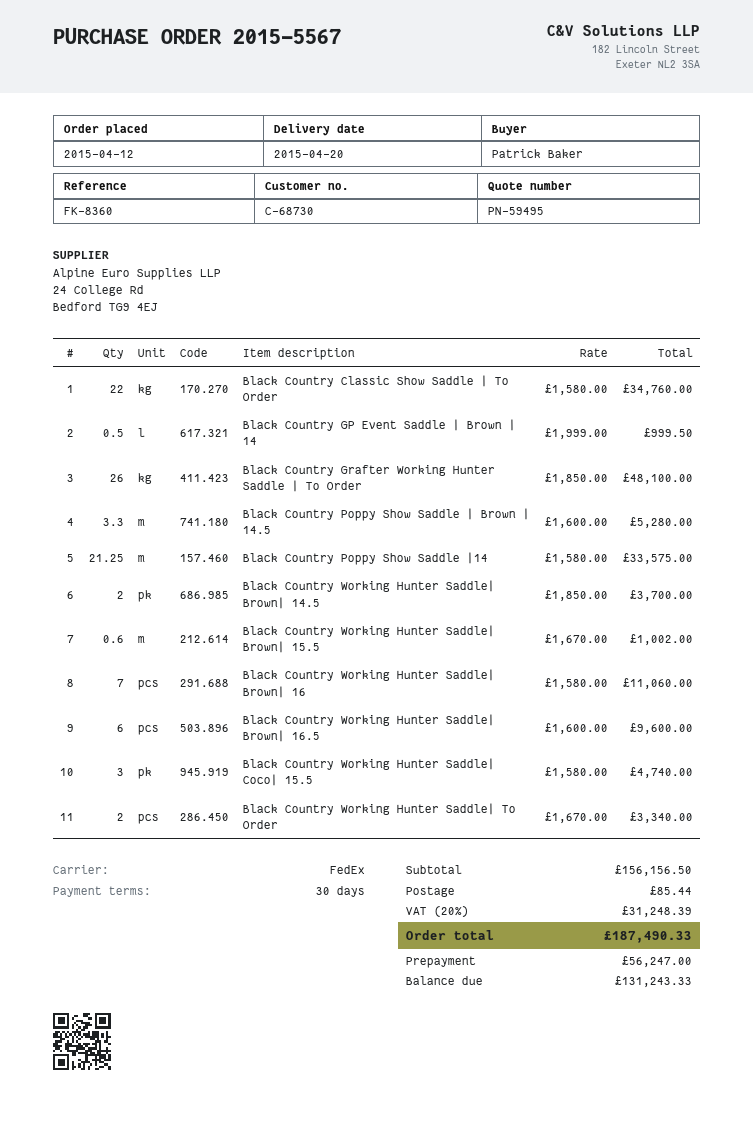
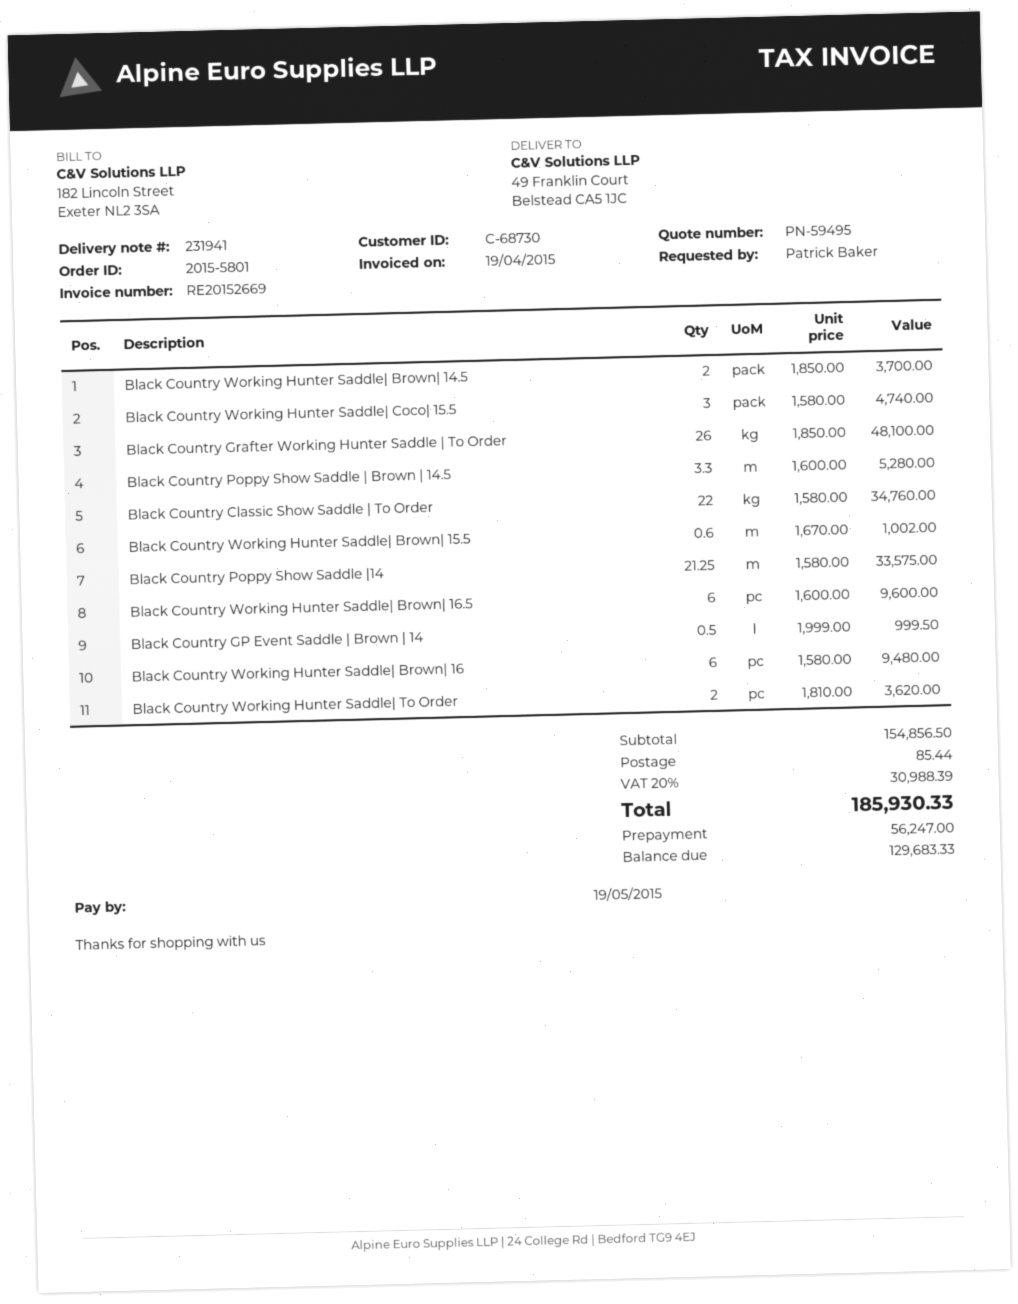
order number: 2015-5567 -> 2015-5801
Black Country Working Hunter Saddle| Brown| 16: 7 x 1580.00 = 11060.00 -> 6 x 1580.00 = 9480.00
Black Country Working Hunter Saddle| To Order: 2 x 1670.00 = 3340.00 -> 2 x 1810.00 = 3620.00
subtotal: 156156.50 -> 154856.50
tax: 20% = 31248.39 -> 20% = 30988.39
total: 187490.33 -> 185930.33
balance: 131243.33 -> 129683.33

